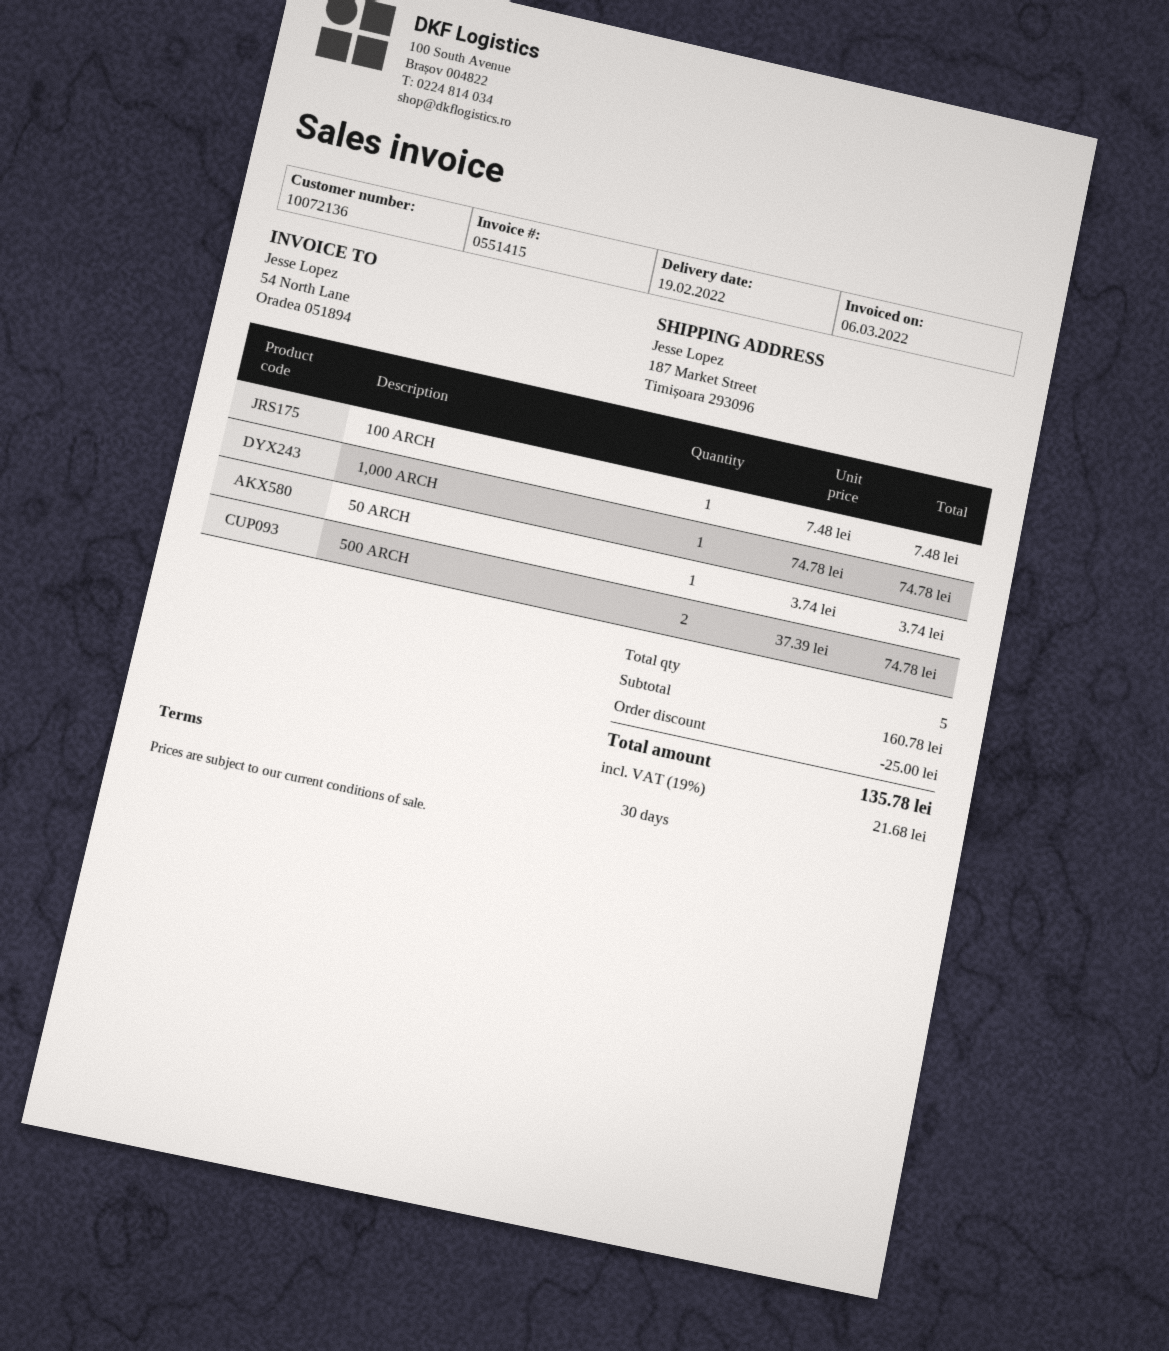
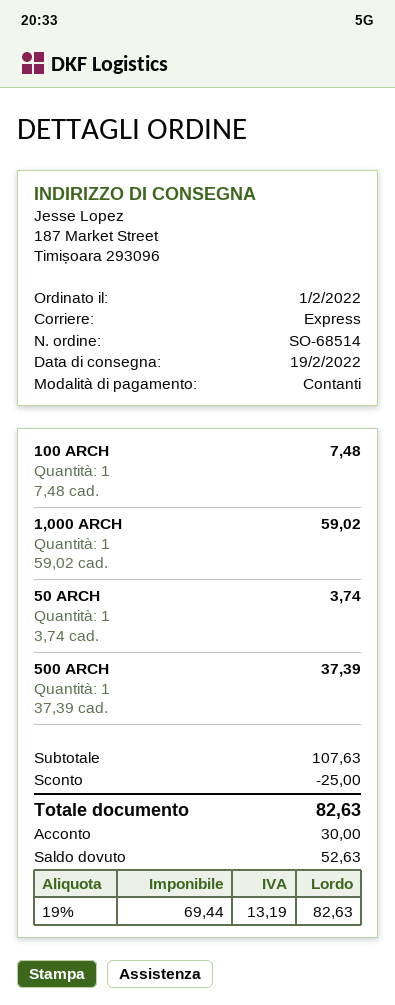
1,000 ARCH: 1 x 74.78 = 74.78 -> 1 x 59.02 = 59.02
500 ARCH: 2 x 37.39 = 74.78 -> 1 x 37.39 = 37.39
subtotal: 160.78 -> 107.63
tax: 19% = 21.68 -> 19% = 13.19
total: 135.78 -> 82.63

